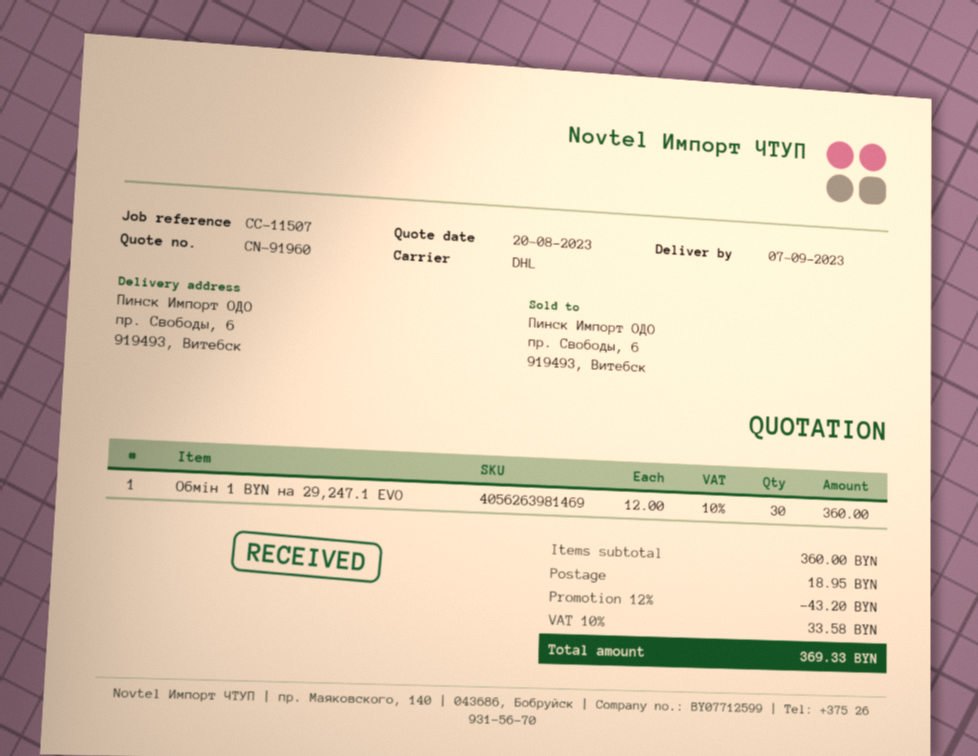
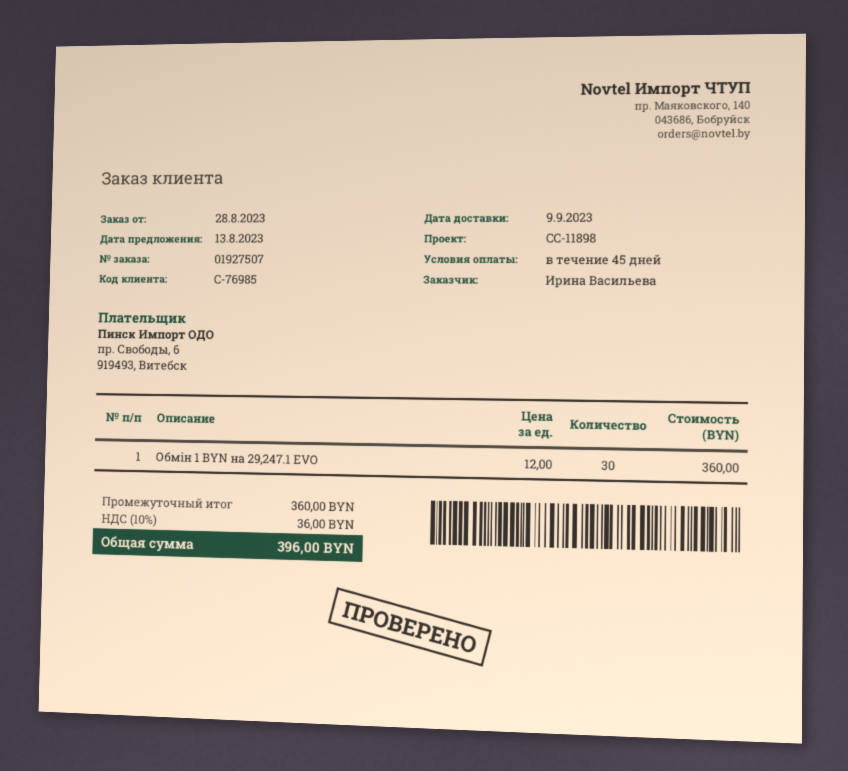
quote date: 2023-08-20 -> 2023-08-13
delivery date: 2023-09-07 -> 2023-09-09
reference: CC-11507 -> CC-11898
discount: 12% = 43.20 -> none
shipping: 18.95 -> none
tax: 10% = 33.58 -> 10% = 36.00
total: 369.33 -> 396.00

